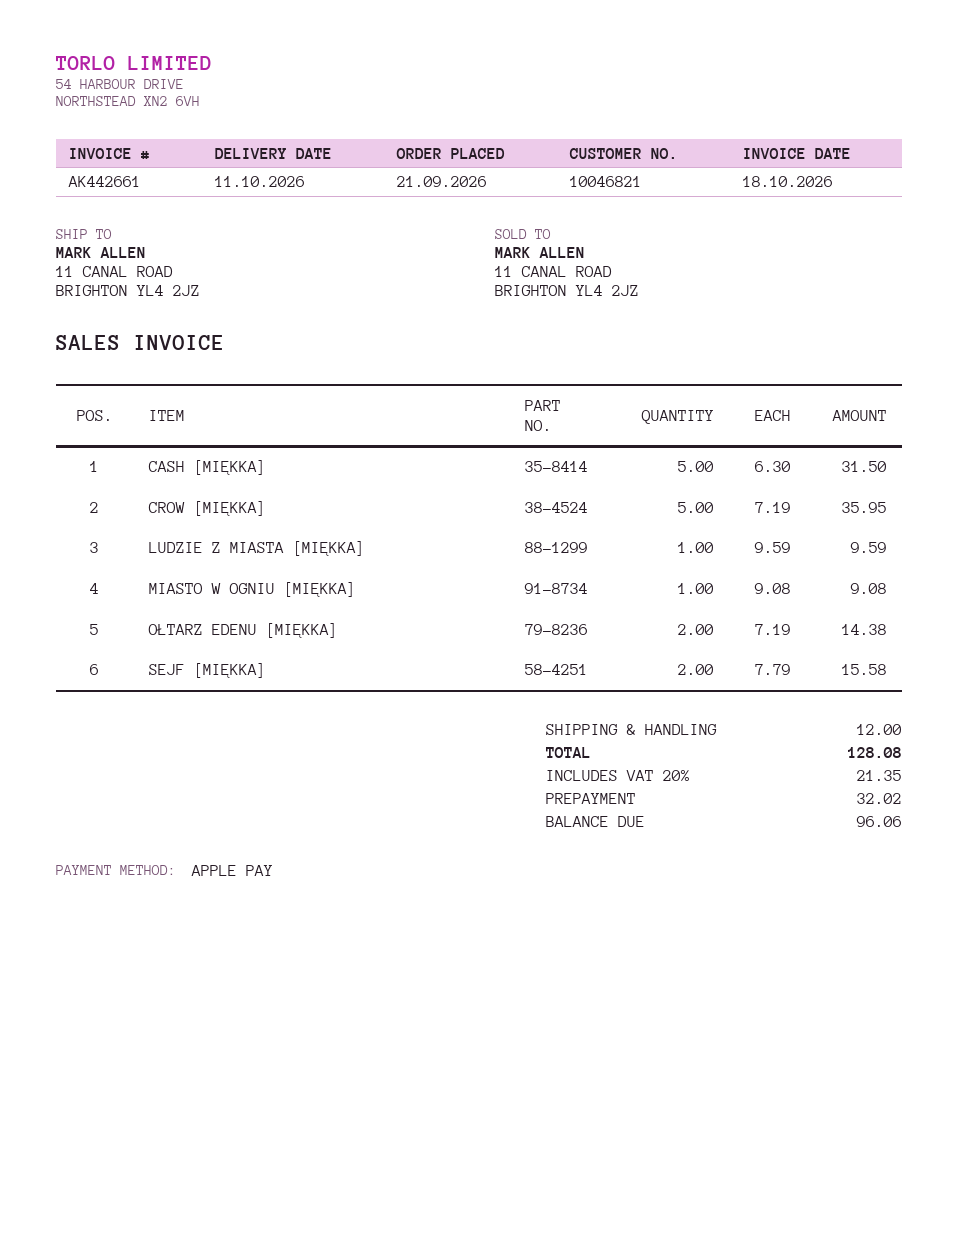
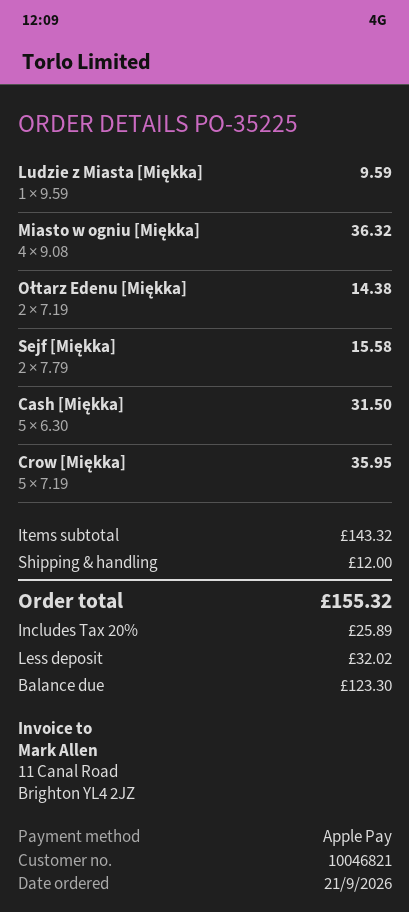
MIASTO W OGNIU [MIĘKKA]: 1 x 9.08 = 9.08 -> 4 x 9.08 = 36.32
tax: 20% = 21.35 -> 20% = 25.89
total: 128.08 -> 155.32
balance: 96.06 -> 123.30

